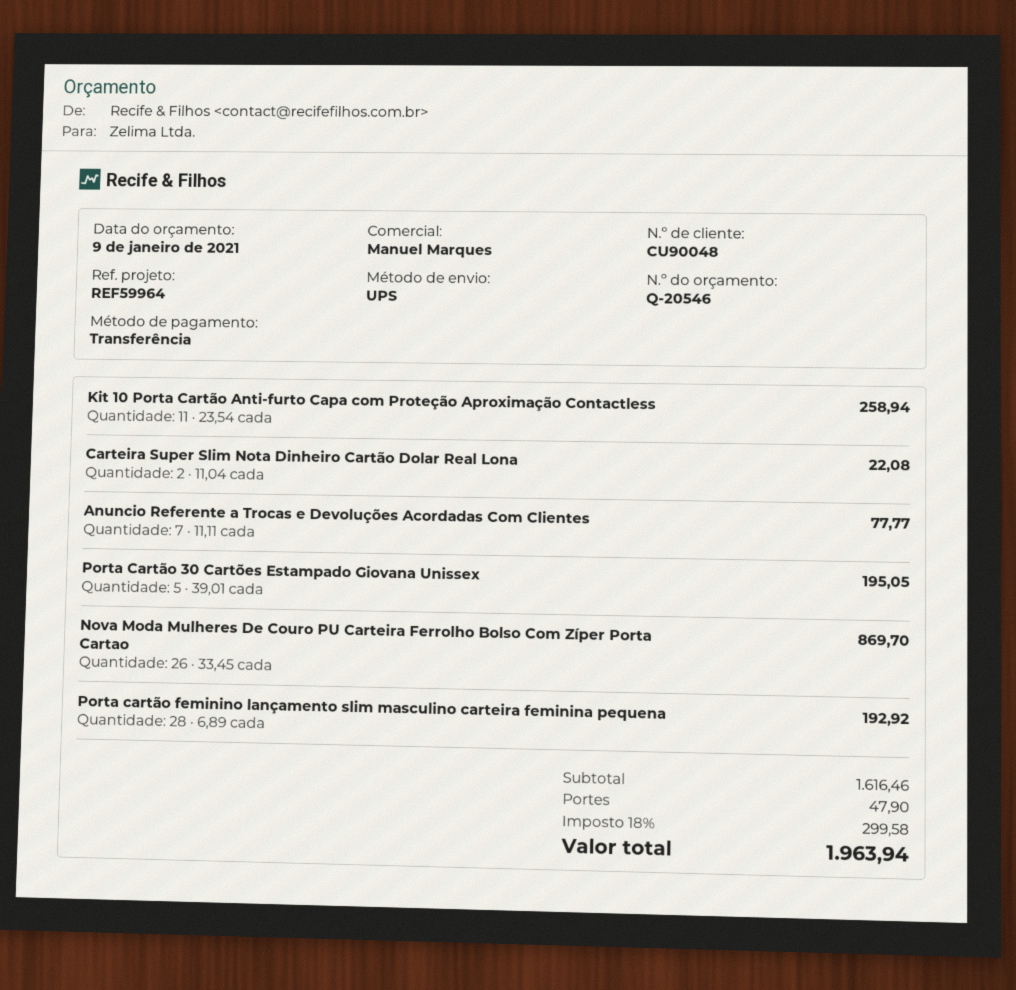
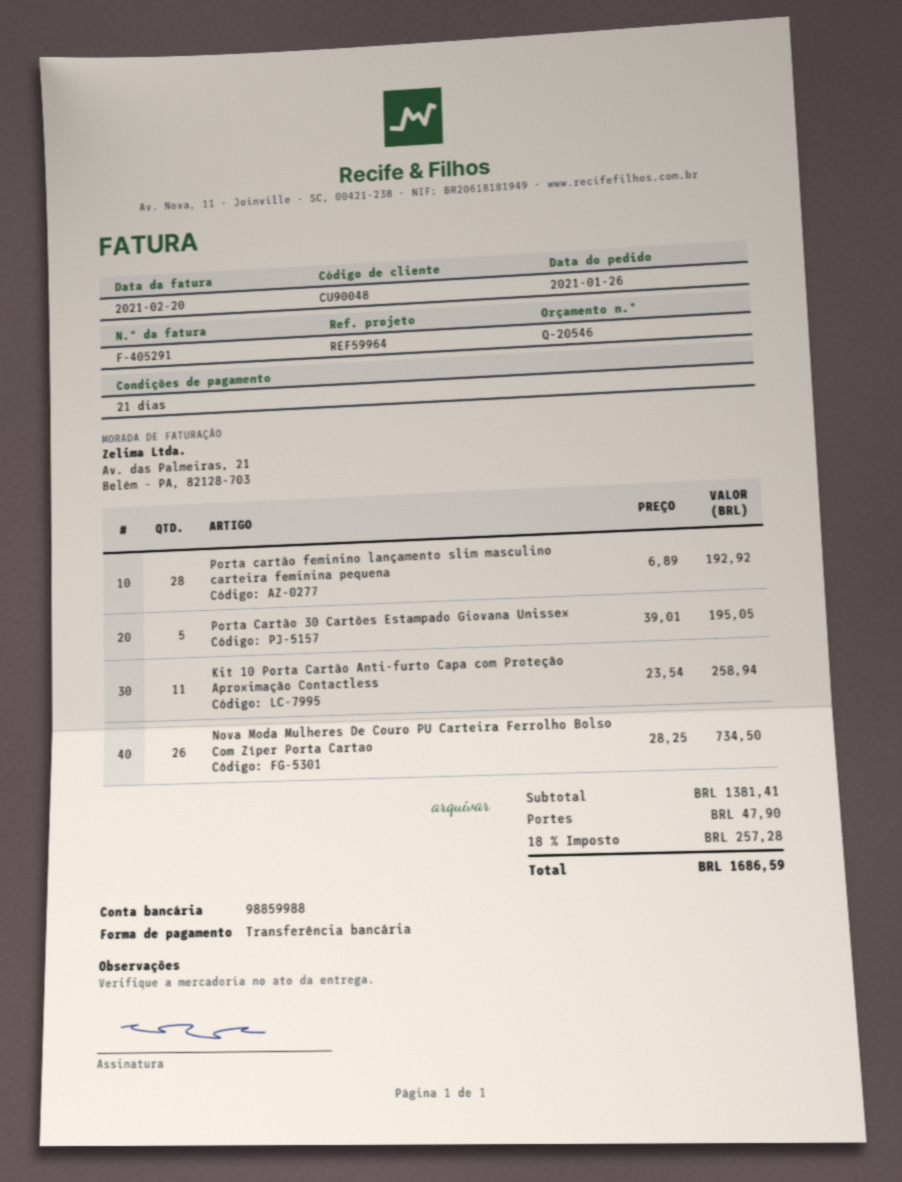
Carteira Super Slim Nota Dinheiro Cartão Dolar Real Lona: 2 x 11.04 = 22.08 -> none
Anuncio Referente a Trocas e Devoluções Acordadas Com Clientes: 7 x 11.11 = 77.77 -> none
Nova Moda Mulheres De Couro PU Carteira Ferrolho Bolso Com Zíper Porta Cartao: 26 x 33.45 = 869.70 -> 26 x 28.25 = 734.50
subtotal: 1616.46 -> 1381.41
tax: 18% = 299.58 -> 18% = 257.28
total: 1963.94 -> 1686.59

